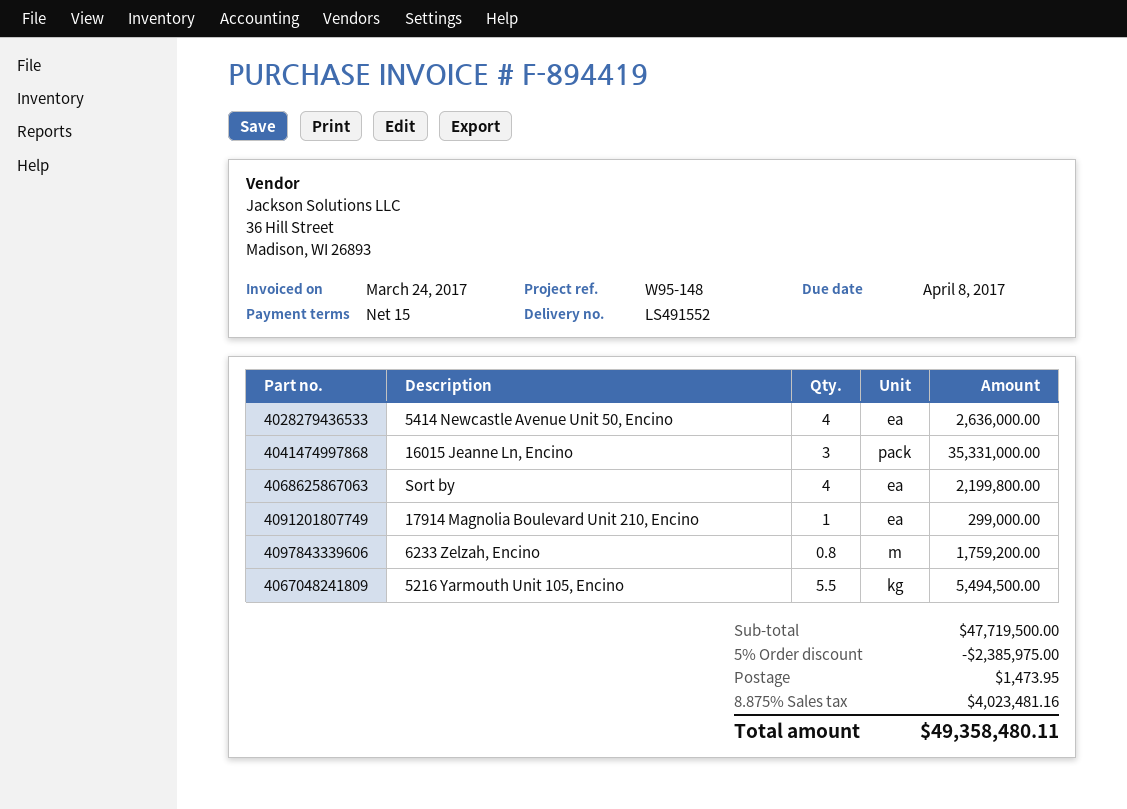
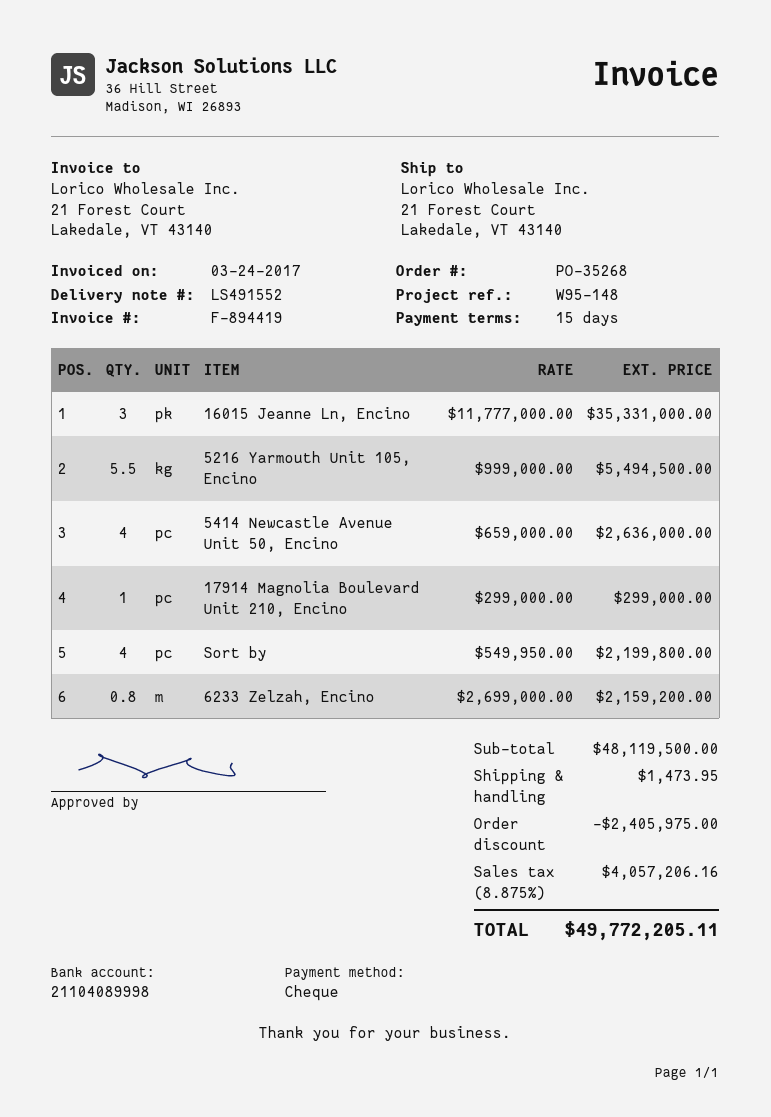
6233 Zelzah, Encino: 0.8 for 1759200.00 -> 0.8 for 2159200.00
subtotal: 47719500.00 -> 48119500.00
discount: 2385975.00 -> 2405975.00
tax: 8.875% = 4023481.16 -> 8.875% = 4057206.16
total: 49358480.11 -> 49772205.11

